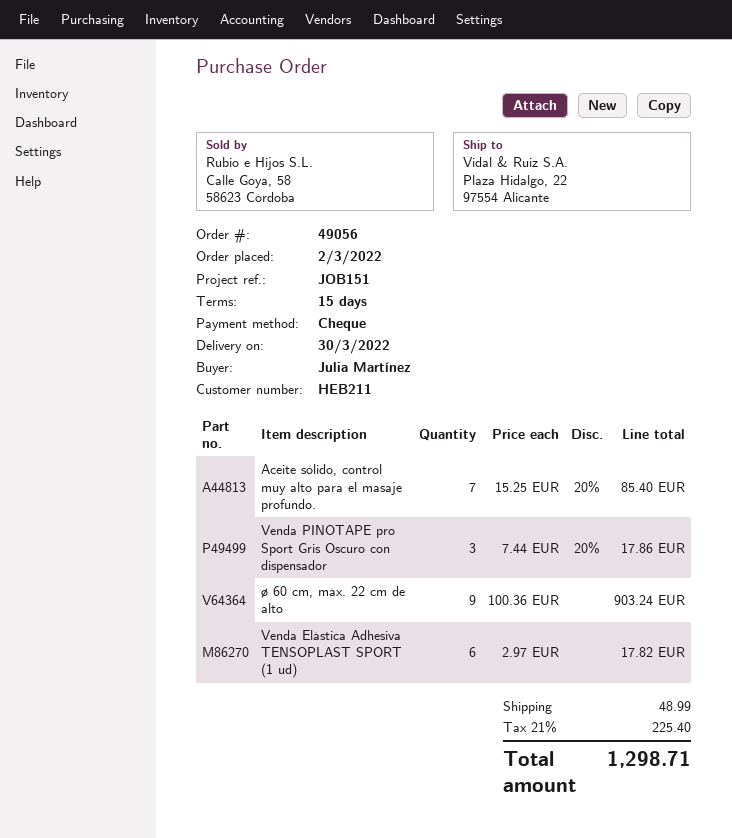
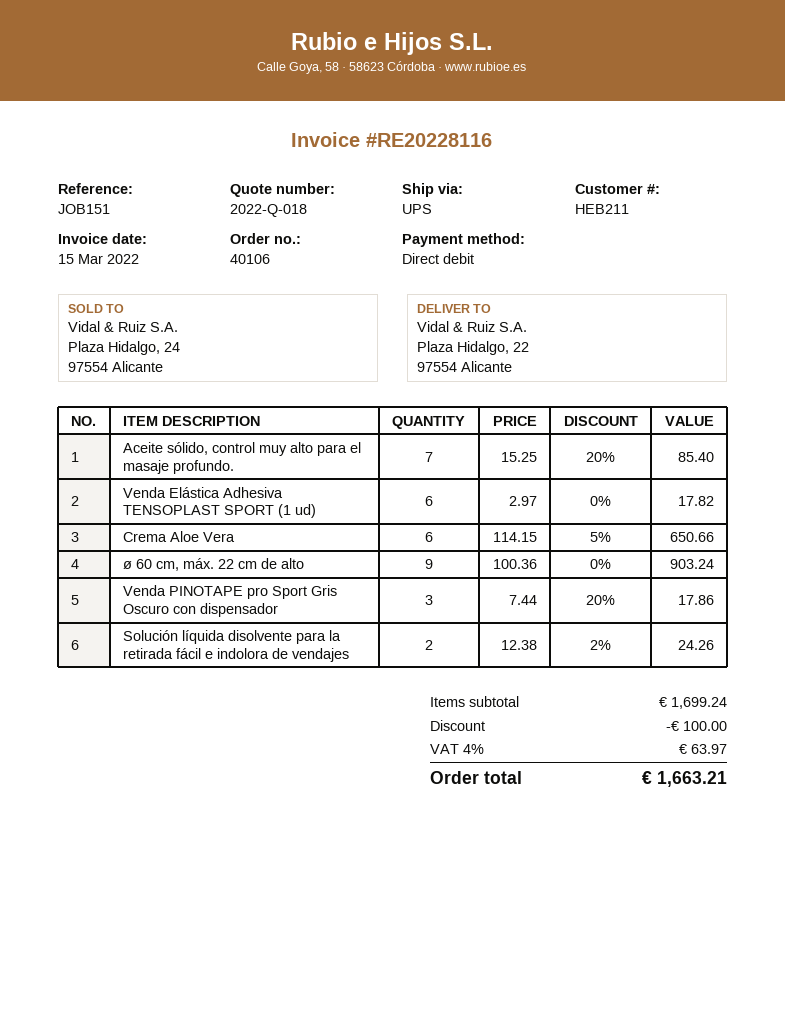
order number: 49056 -> 40106
payment method: cheque -> direct debit
Crema Aloe Vera: none -> 6 x 114.15 - 5% = 650.66
Solución líquida disolvente para la retirada fácil e indolora de vendajes: none -> 2 x 12.38 - 2% = 24.26
discount: none -> 100.00
shipping: 48.99 -> none
tax: 21% = 225.40 -> 4% = 63.97
total: 1298.71 -> 1663.21

